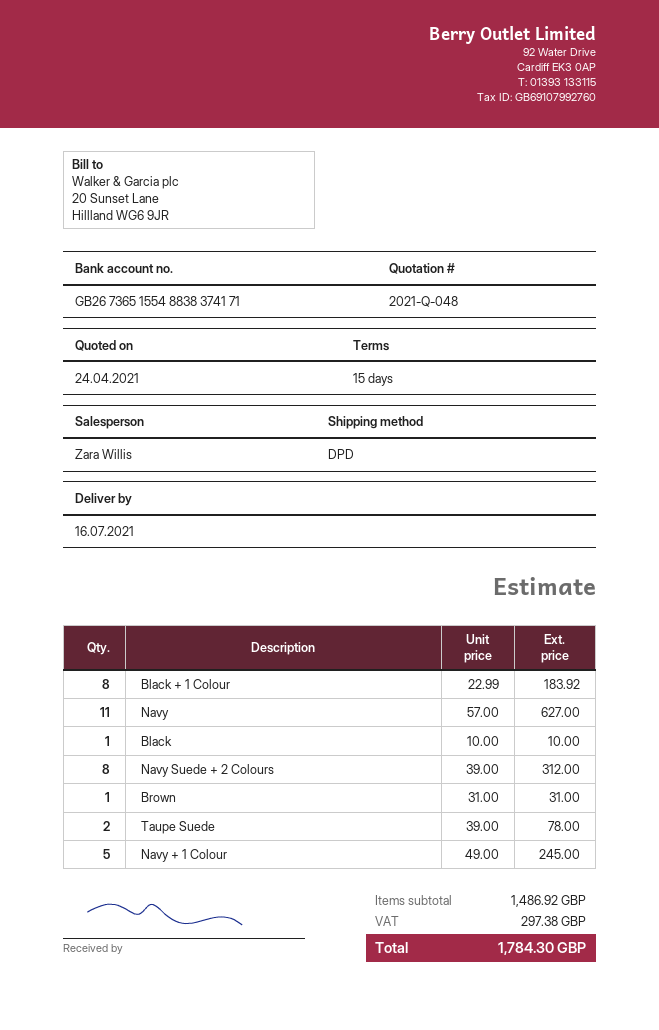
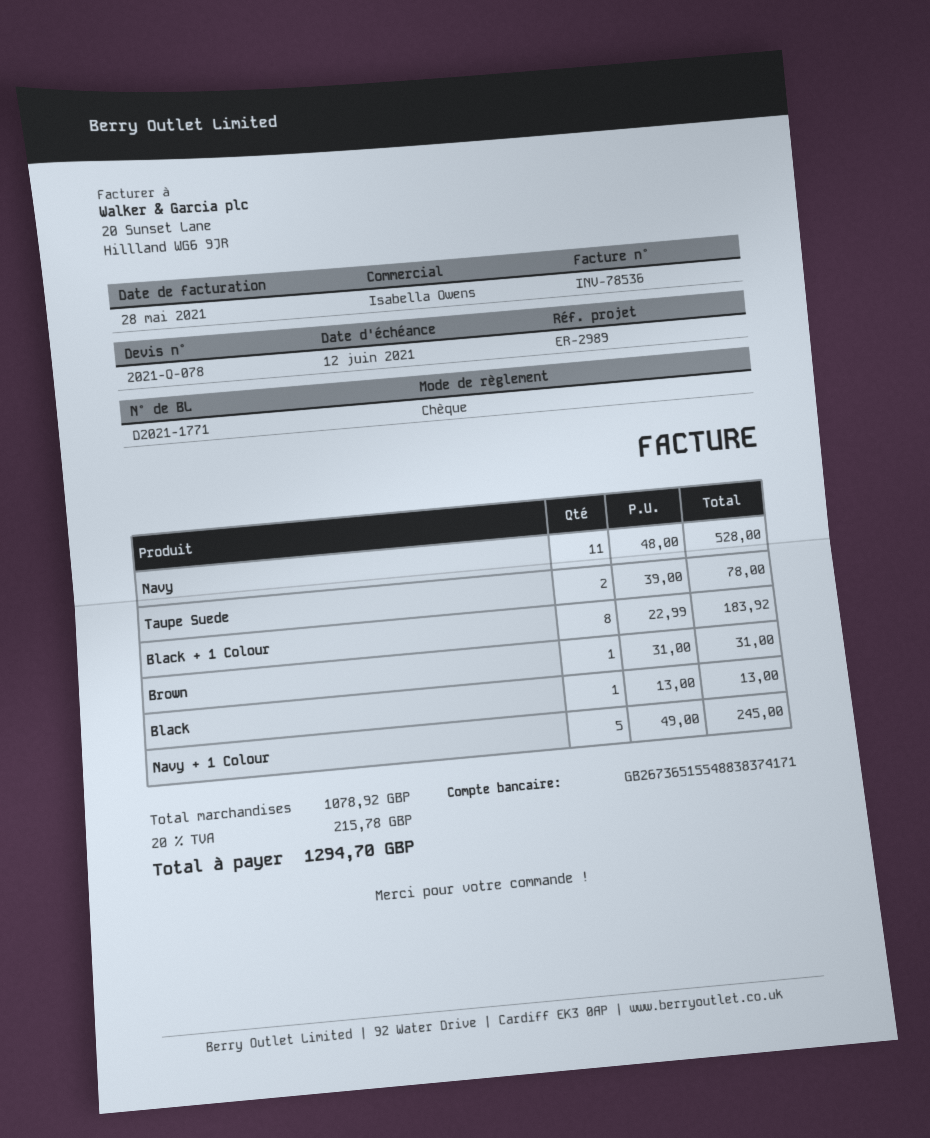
quote number: 2021-Q-048 -> 2021-Q-078
sales rep: Zara Willis -> Isabella Owens
Navy: 11 x 57.00 = 627.00 -> 11 x 48.00 = 528.00
Black: 1 x 10.00 = 10.00 -> 1 x 13.00 = 13.00
Navy Suede + 2 Colours: 8 x 39.00 = 312.00 -> none
subtotal: 1486.92 -> 1078.92
tax: 297.38 -> 215.78
total: 1784.30 -> 1294.70

